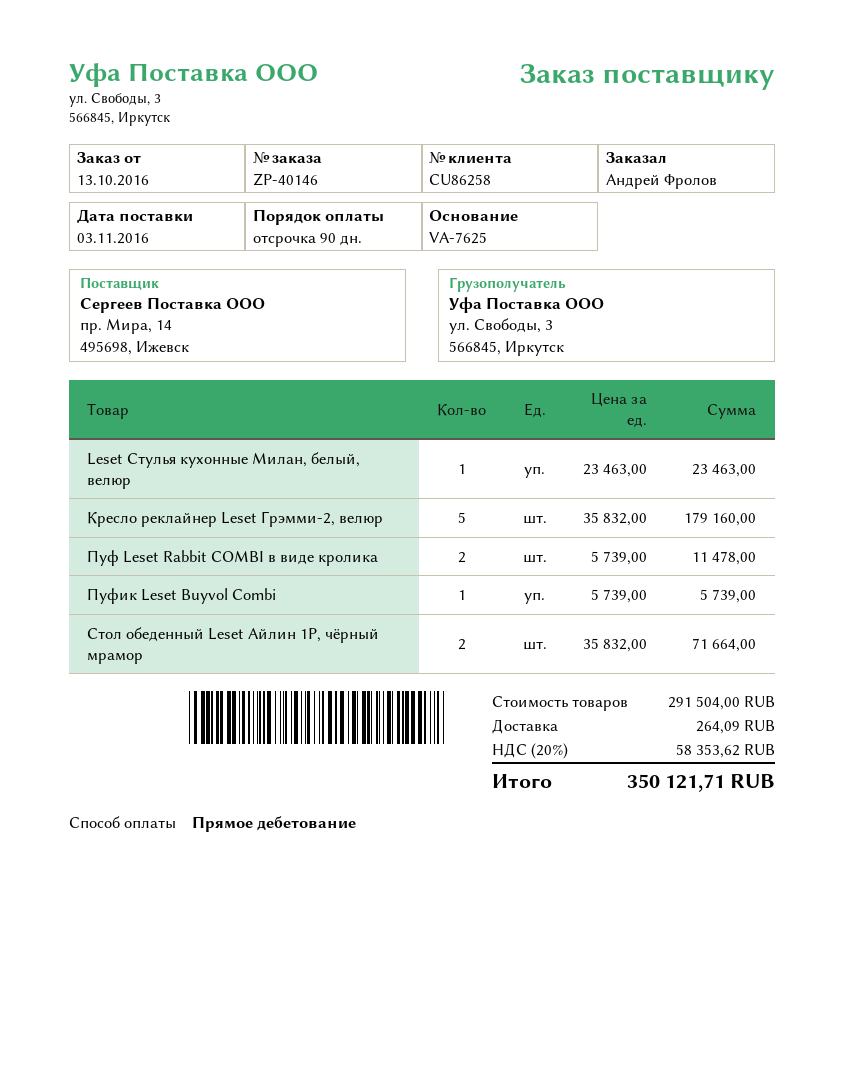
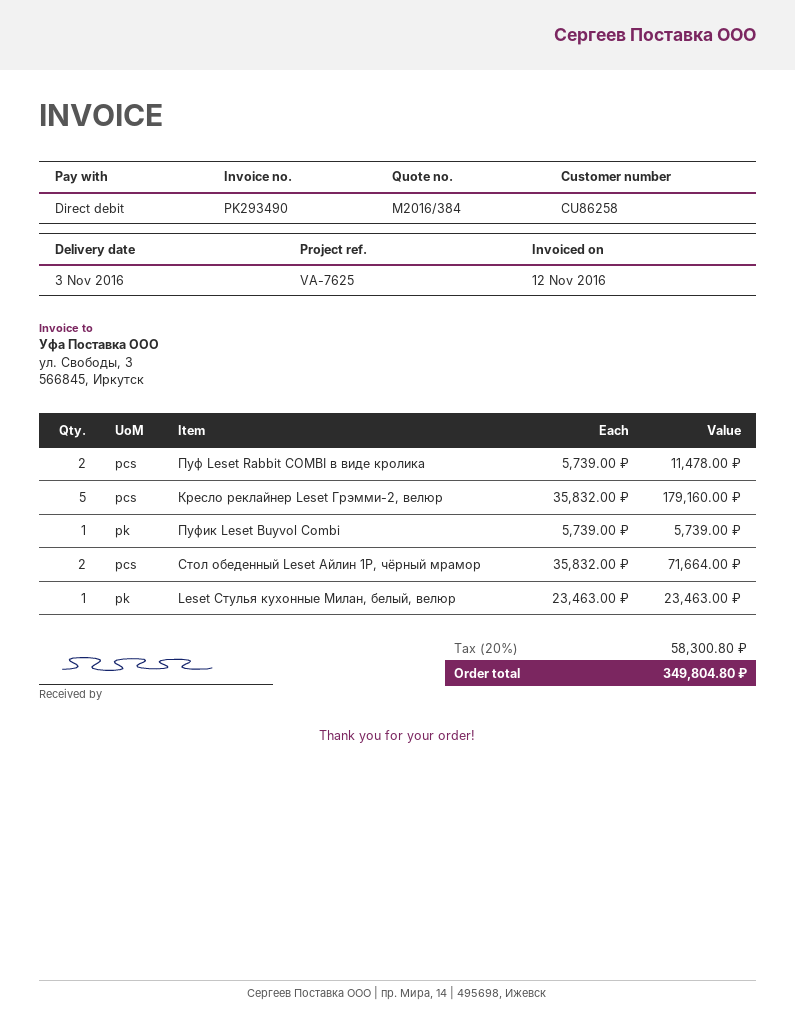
shipping: 264.09 -> none
tax: 20% = 58353.62 -> 20% = 58300.80
total: 350121.71 -> 349804.80

